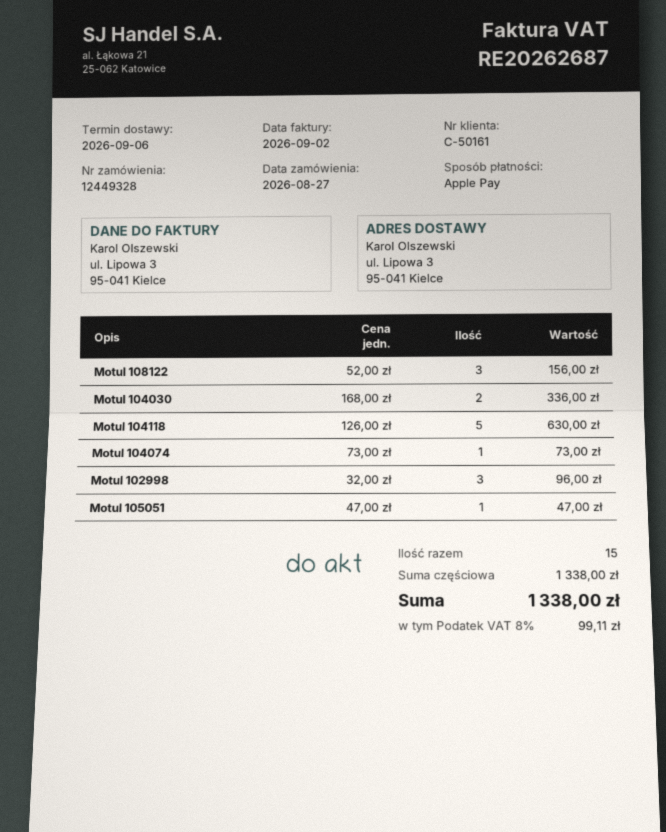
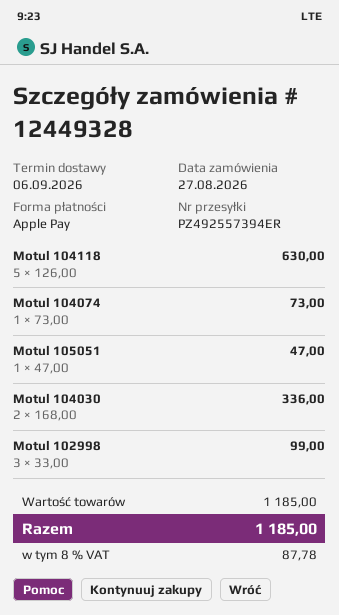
Motul 108122: 3 x 52.00 = 156.00 -> none
Motul 102998: 3 x 32.00 = 96.00 -> 3 x 33.00 = 99.00
subtotal: 1338.00 -> 1185.00
tax: 8% = 99.11 -> 8% = 87.78
total: 1338.00 -> 1185.00

